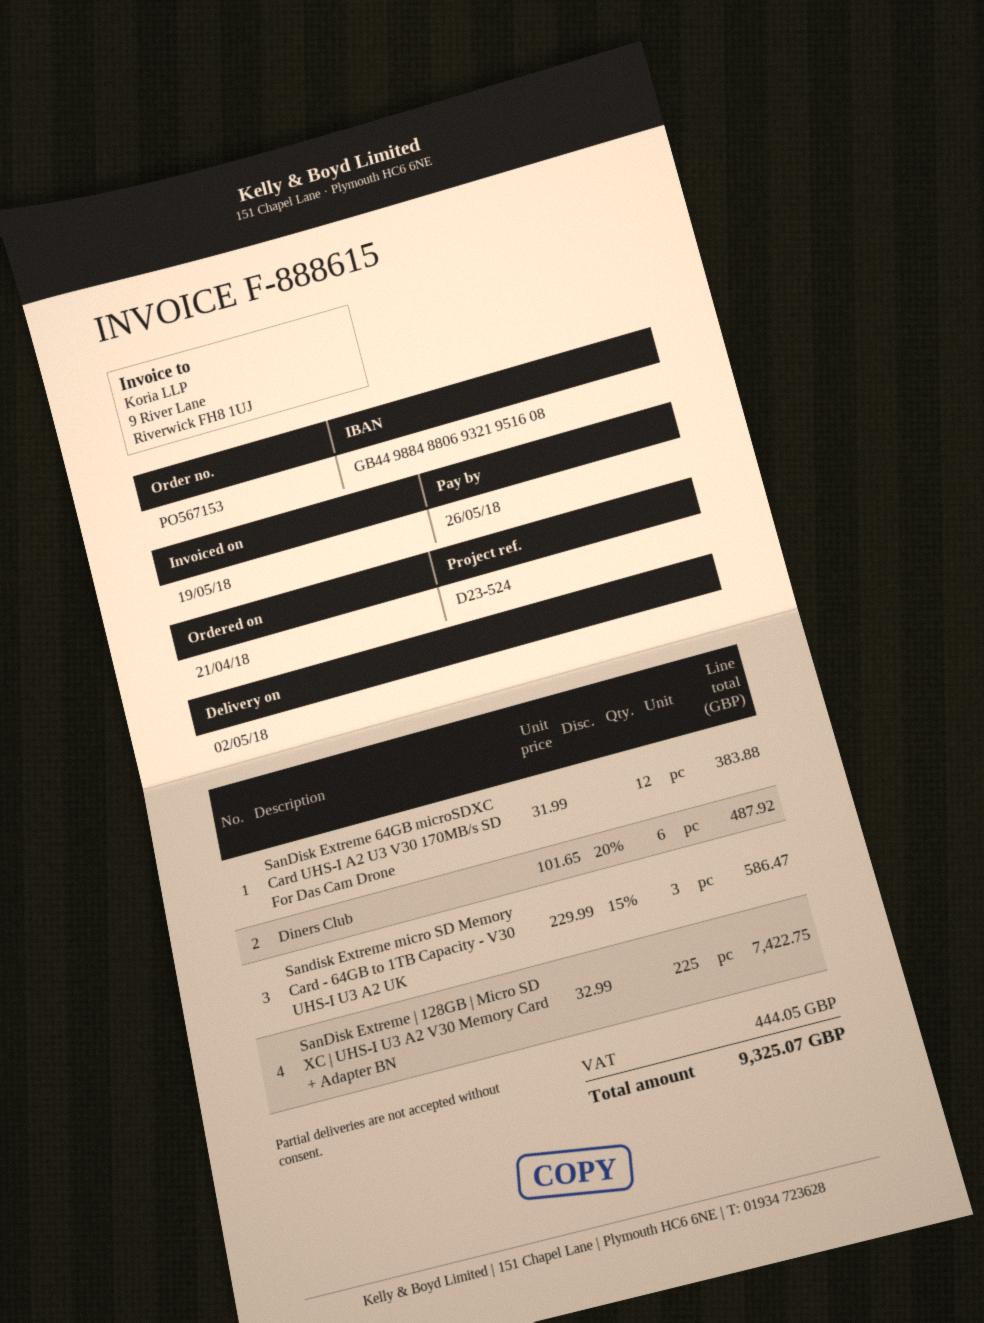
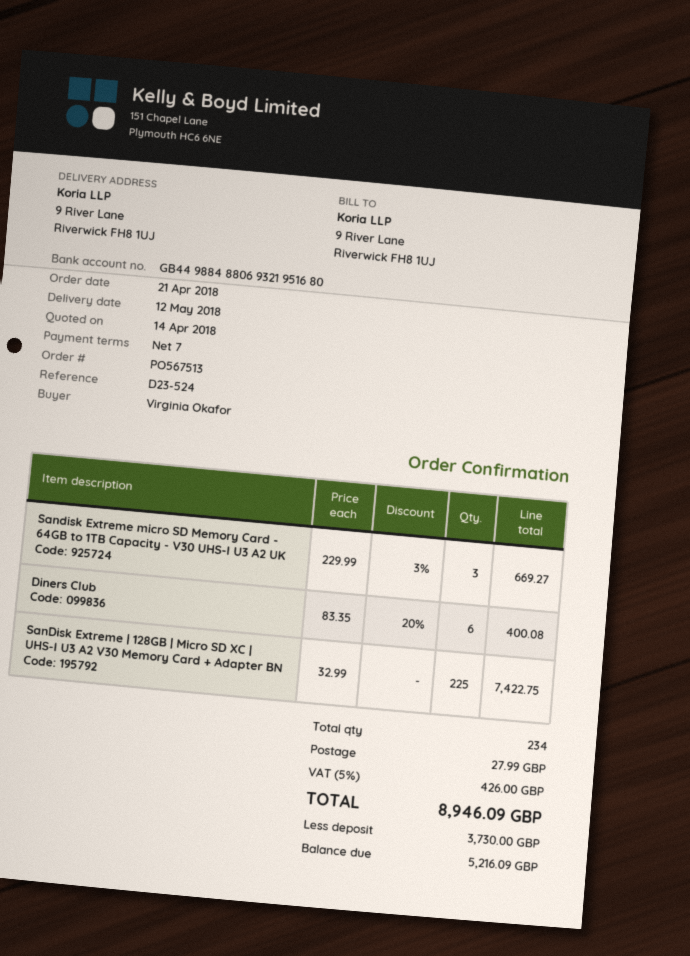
order number: PO567153 -> PO567513
delivery date: 2018-05-02 -> 2018-05-12
bank account: GB44988488069321951608 -> GB44988488069321951680
SanDisk Extreme 64GB microSDXC Card UHS-I A2 U3 V30 170MB/s SD For Das Cam Drone: 12 x 31.99 = 383.88 -> none
Diners Club: 6 x 101.65 - 20% = 487.92 -> 6 x 83.35 - 20% = 400.08
Sandisk Extreme micro SD Memory Card - 64GB to 1TB Capacity - V30 UHS-I U3 A2 UK: 3 x 229.99 - 15% = 586.47 -> 3 x 229.99 - 3% = 669.27
shipping: none -> 27.99
tax: 444.05 -> 426.00
total: 9325.07 -> 8946.09

